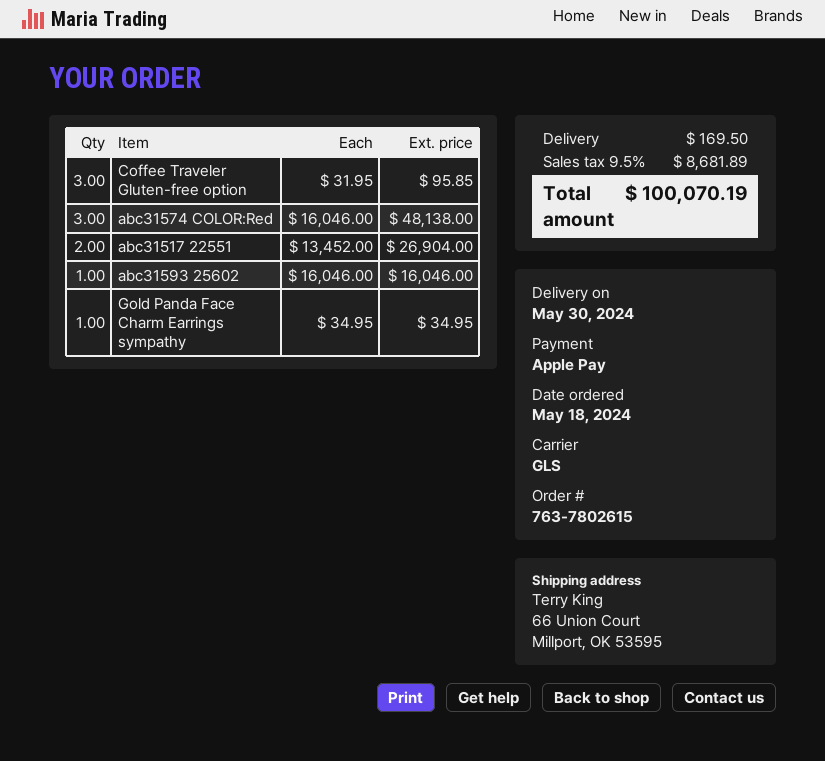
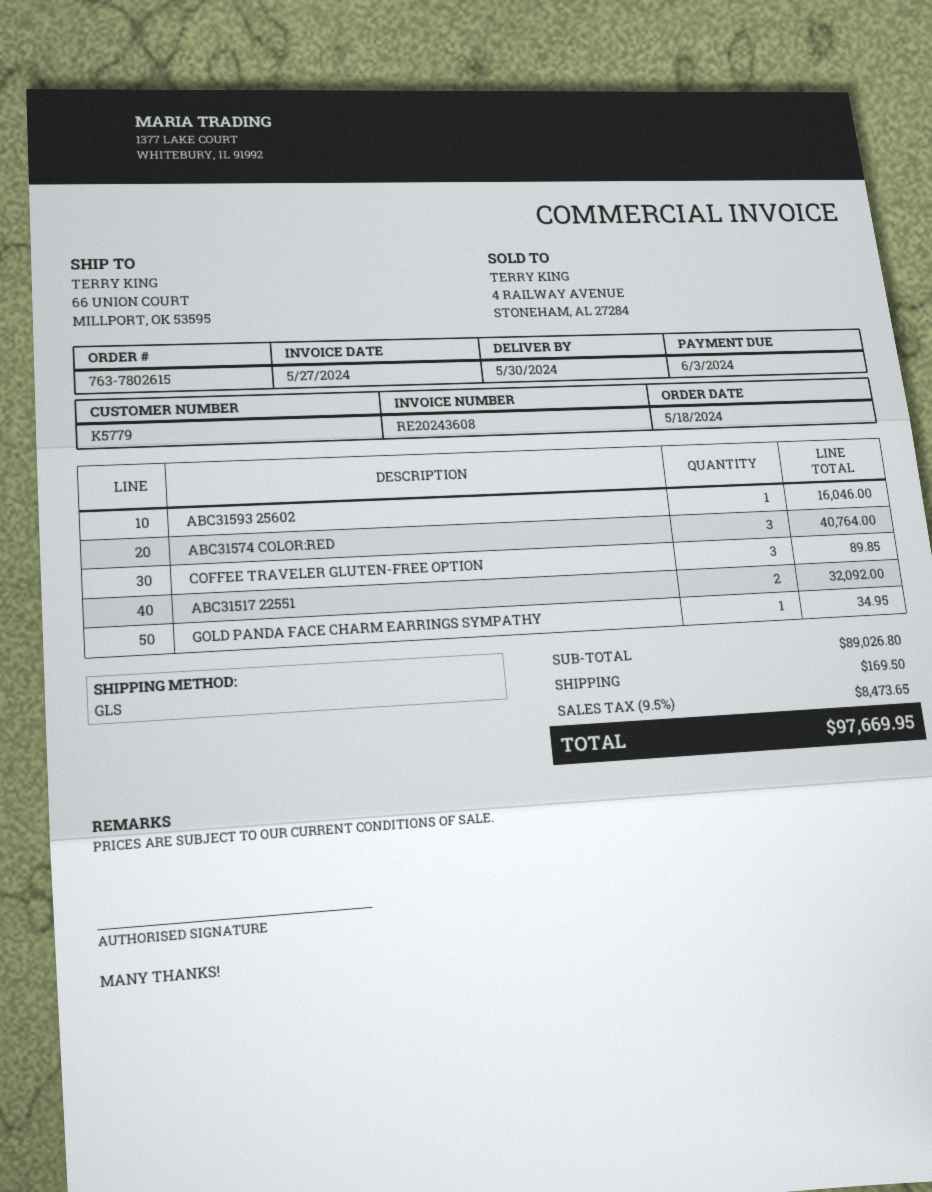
Coffee Traveler Gluten-free option: 3 for 95.85 -> 3 for 89.85
abc31574 COLOR:Red: 3 for 48138.00 -> 3 for 40764.00
abc31517 22551: 2 for 26904.00 -> 2 for 32092.00
tax: 9.5% = 8681.89 -> 9.5% = 8473.65
total: 100070.19 -> 97669.95

